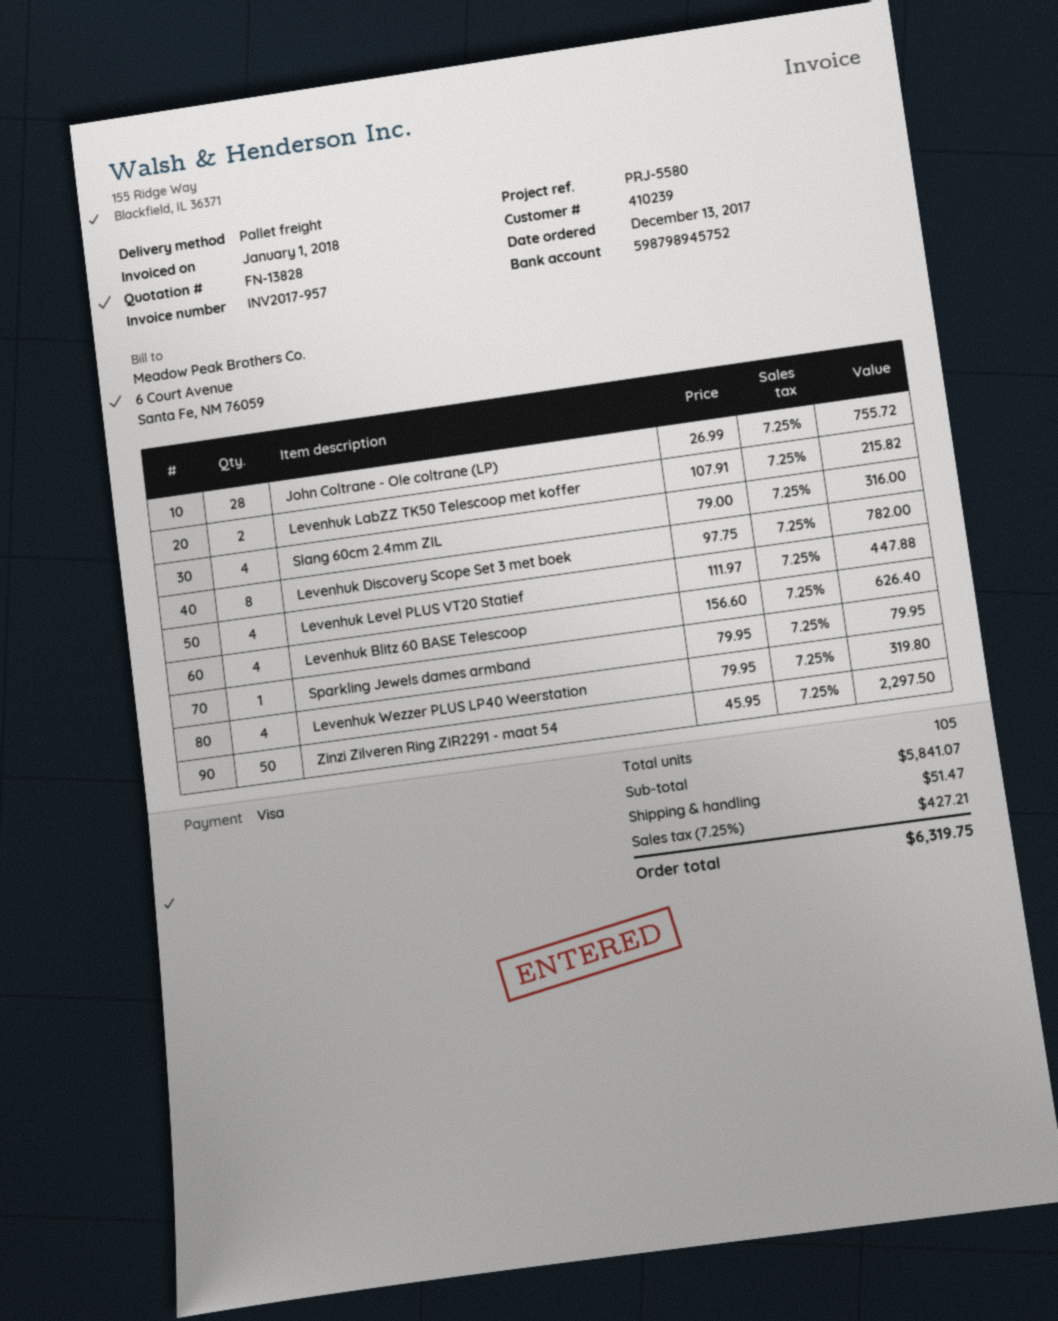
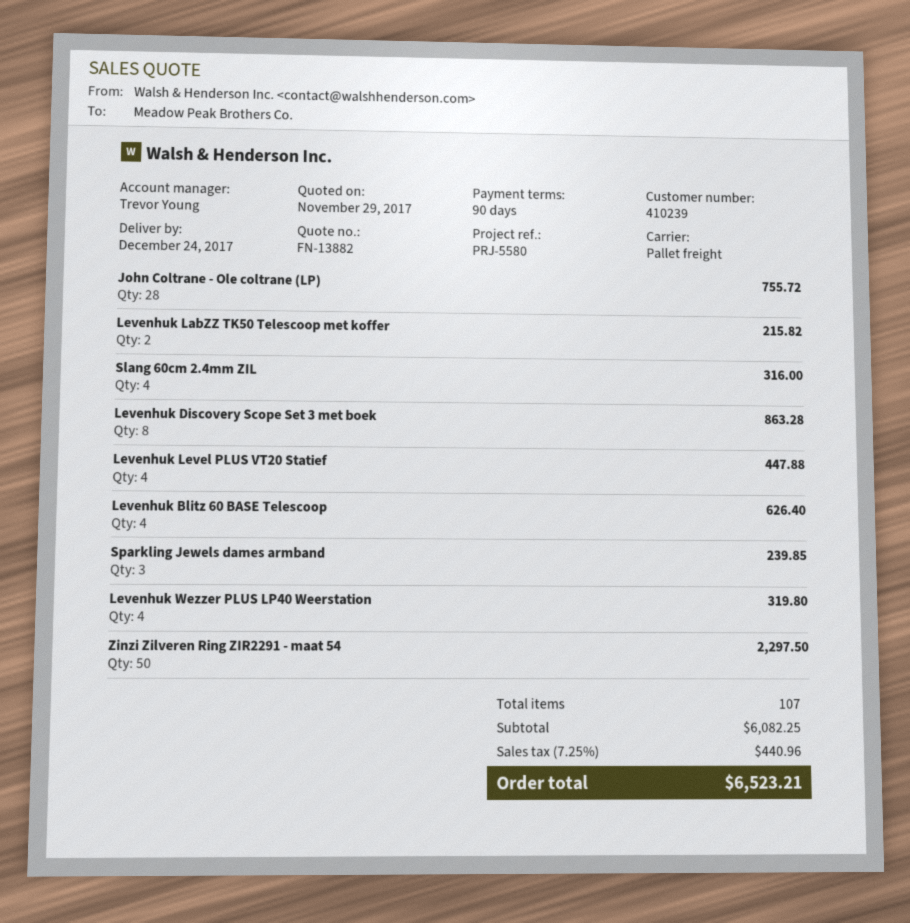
quote number: FN-13828 -> FN-13882
Levenhuk Discovery Scope Set 3 met boek: 8 for 782.00 -> 8 for 863.28
Sparkling Jewels dames armband: 1 for 79.95 -> 3 for 239.85
total quantity: 105 -> 107
subtotal: 5841.07 -> 6082.25
shipping: 51.47 -> none
tax: 7.25% = 427.21 -> 7.25% = 440.96
total: 6319.75 -> 6523.21

